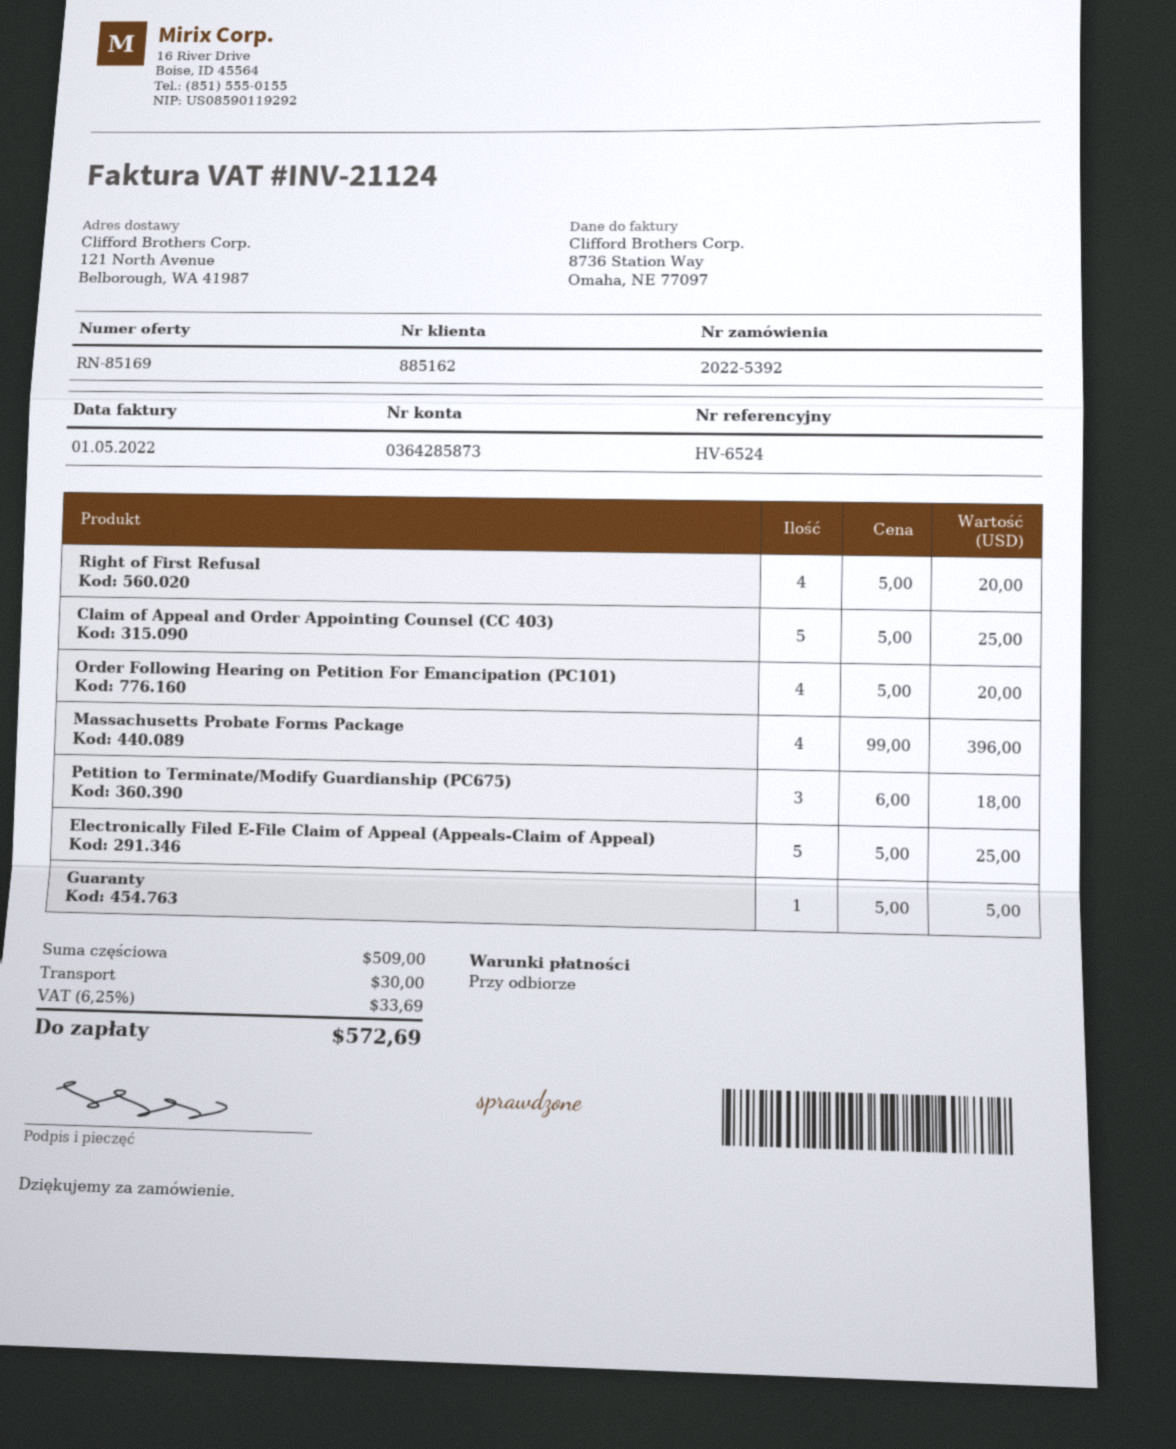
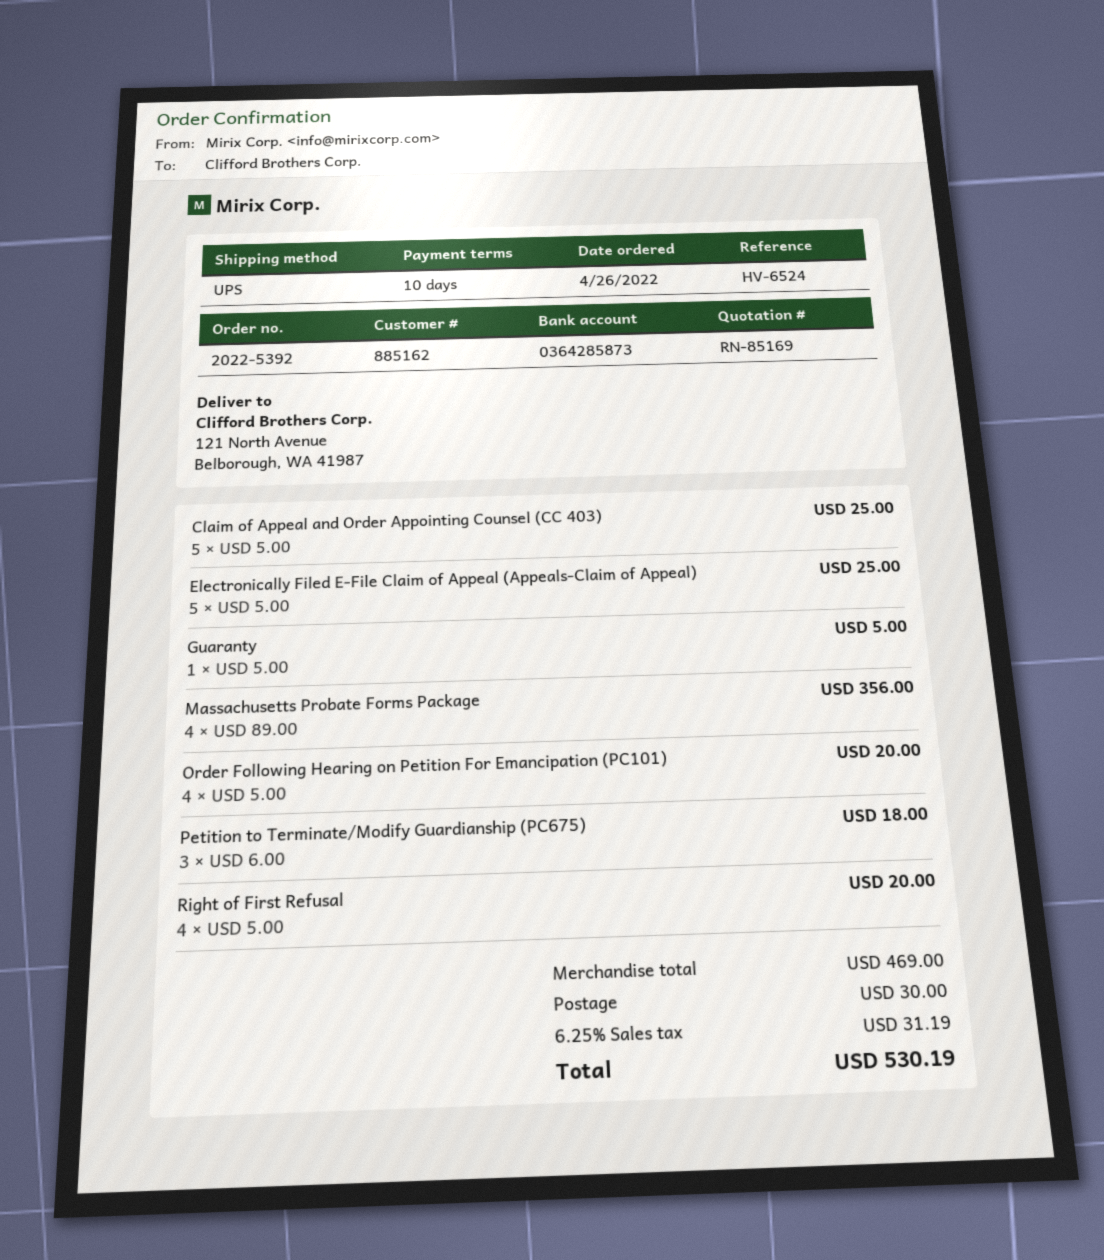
payment terms: on receipt -> 10 days
Massachusetts Probate Forms Package: 4 x 99.00 = 396.00 -> 4 x 89.00 = 356.00
subtotal: 509.00 -> 469.00
tax: 6.25% = 33.69 -> 6.25% = 31.19
total: 572.69 -> 530.19

